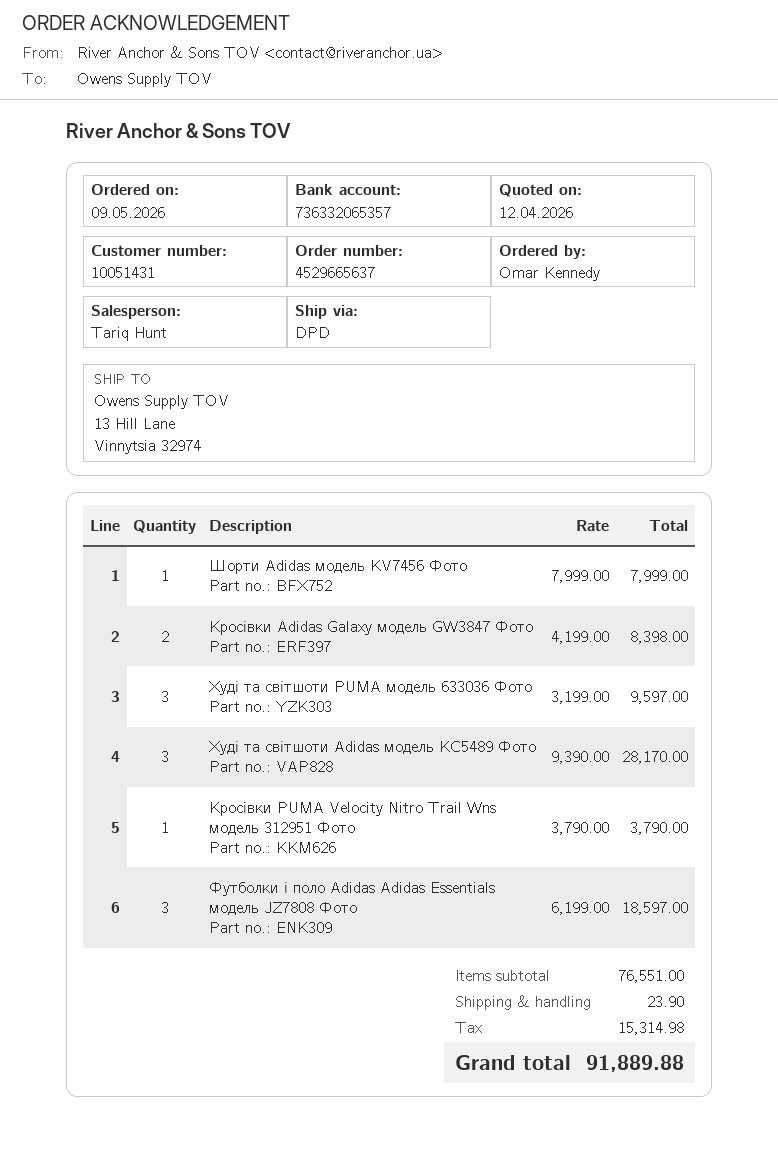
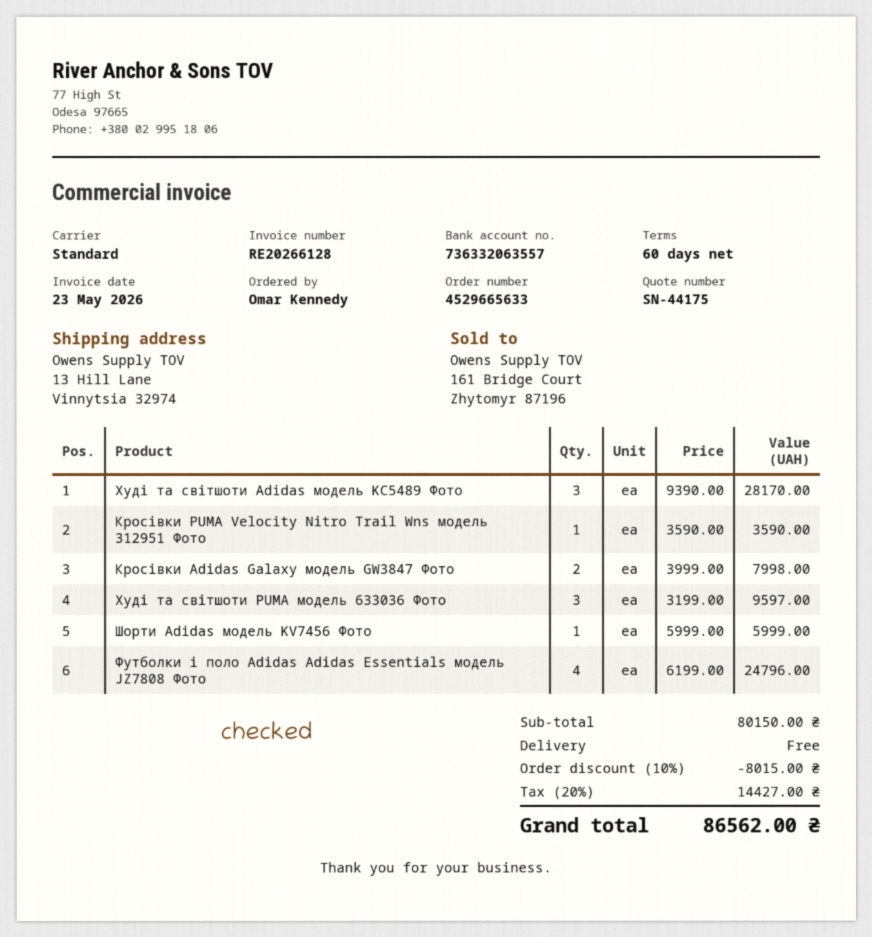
order number: 4529665637 -> 4529665633
bank account: 736332065357 -> 736332063557
shipping method: DPD -> standard
Шорти Adidas модель KV7456 Фото: 1 x 7999.00 = 7999.00 -> 1 x 5999.00 = 5999.00
Кросівки Adidas Galaxy модель GW3847 Фото: 2 x 4199.00 = 8398.00 -> 2 x 3999.00 = 7998.00
Кросівки PUMA Velocity Nitro Trail Wns модель 312951 Фото: 1 x 3790.00 = 3790.00 -> 1 x 3590.00 = 3590.00
Футболки і поло Adidas Adidas Essentials модель JZ7808 Фото: 3 x 6199.00 = 18597.00 -> 4 x 6199.00 = 24796.00
subtotal: 76551.00 -> 80150.00
discount: none -> 10% = 8015.00
shipping: 23.90 -> 0.00
tax: 15314.98 -> 14427.00
total: 91889.88 -> 86562.00

